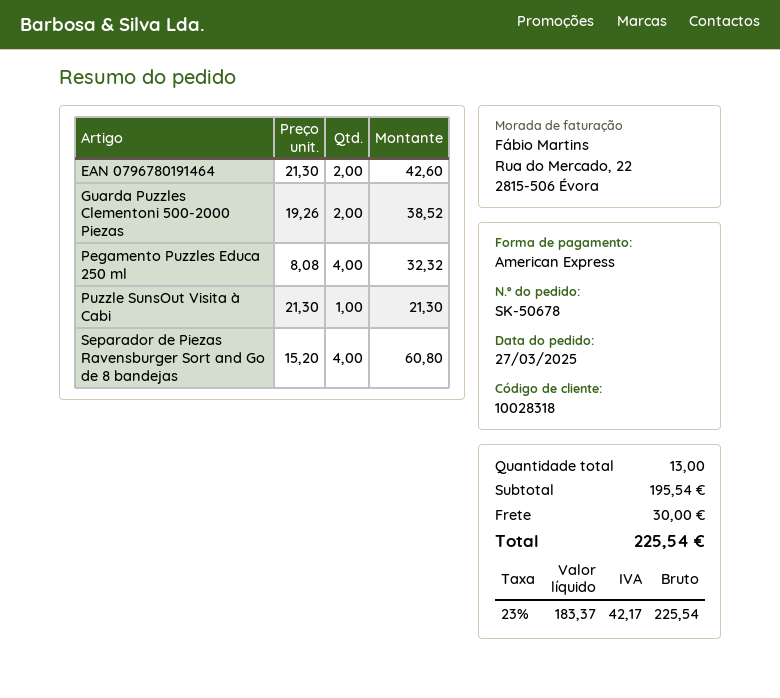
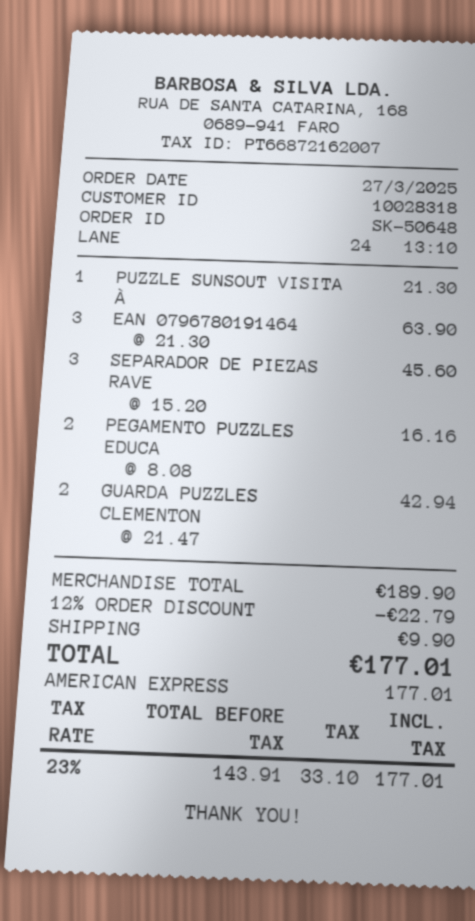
order number: SK-50678 -> SK-50648
EAN 0796780191464: 2 x 21.30 = 42.60 -> 3 x 21.30 = 63.90
Guarda Puzzles Clementoni 500-2000 Piezas: 2 x 19.26 = 38.52 -> 2 x 21.47 = 42.94
Pegamento Puzzles Educa 250 ml: 4 x 8.08 = 32.32 -> 2 x 8.08 = 16.16
Separador de Piezas Ravensburger Sort and Go de 8 bandejas: 4 x 15.20 = 60.80 -> 3 x 15.20 = 45.60
subtotal: 195.54 -> 189.90
discount: none -> 12% = 22.79
shipping: 30.00 -> 9.90
net: 183.37 -> 143.91
tax: 23% = 42.17 -> 23% = 33.10
total: 225.54 -> 177.01

